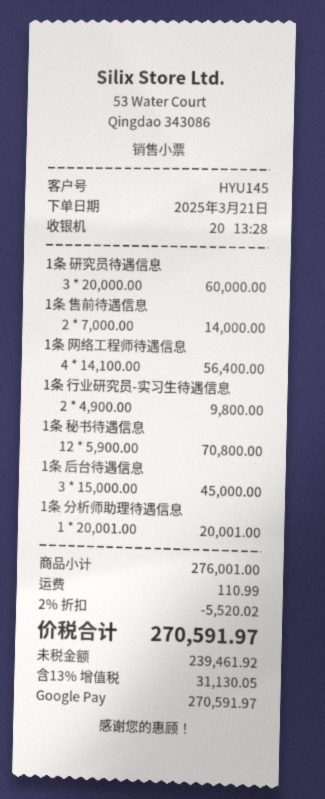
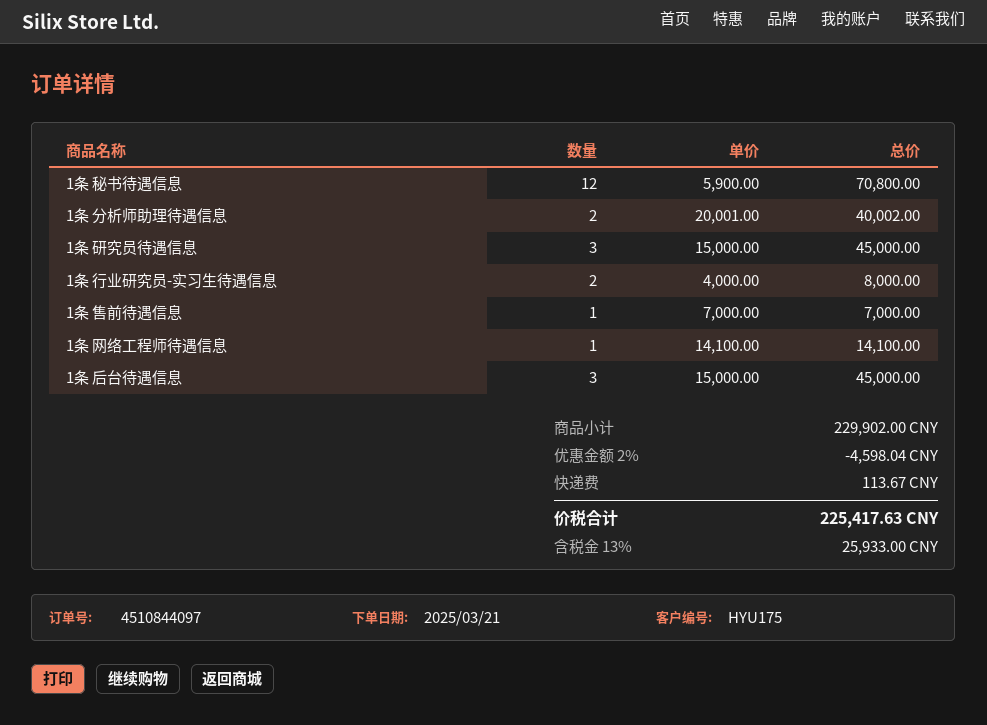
customer number: HYU145 -> HYU175
1条 研究员待遇信息: 3 x 20000.00 = 60000.00 -> 3 x 15000.00 = 45000.00
1条 售前待遇信息: 2 x 7000.00 = 14000.00 -> 1 x 7000.00 = 7000.00
1条 网络工程师待遇信息: 4 x 14100.00 = 56400.00 -> 1 x 14100.00 = 14100.00
1条 行业研究员-实习生待遇信息: 2 x 4900.00 = 9800.00 -> 2 x 4000.00 = 8000.00
1条 分析师助理待遇信息: 1 x 20001.00 = 20001.00 -> 2 x 20001.00 = 40002.00
subtotal: 276001.00 -> 229902.00
discount: 2% = 5520.02 -> 2% = 4598.04
shipping: 110.99 -> 113.67
tax: 13% = 31130.05 -> 13% = 25933.00
total: 270591.97 -> 225417.63

